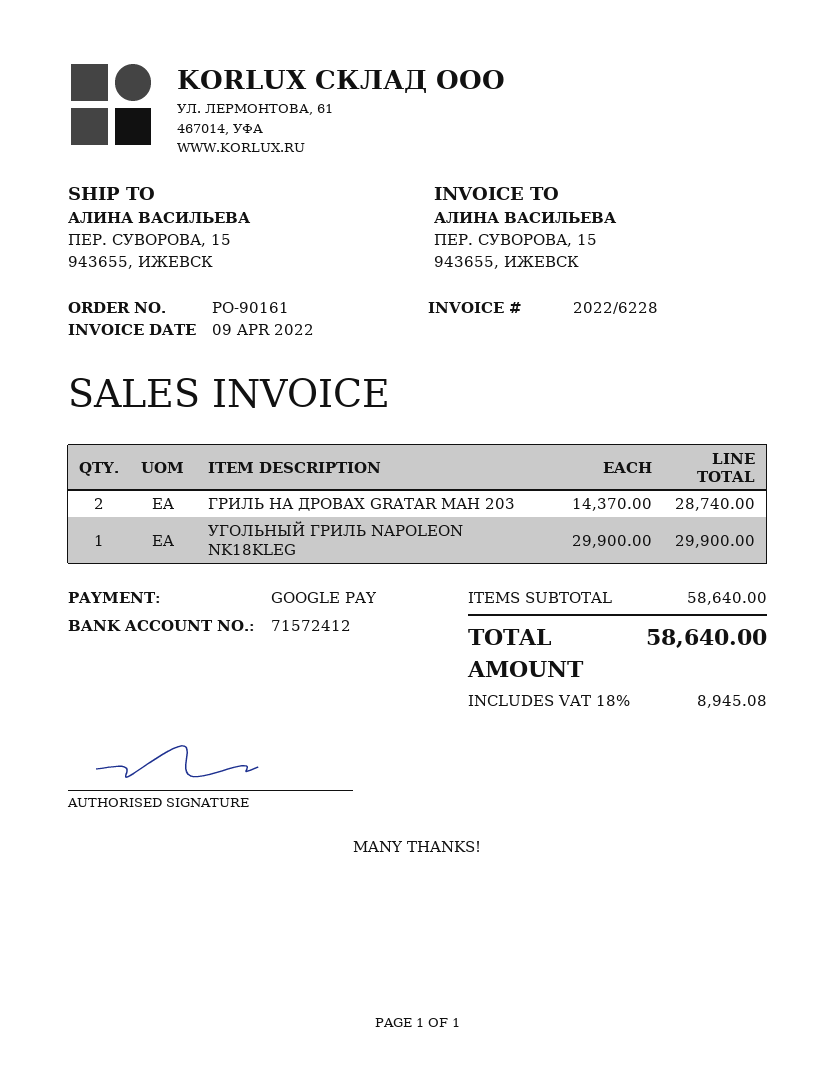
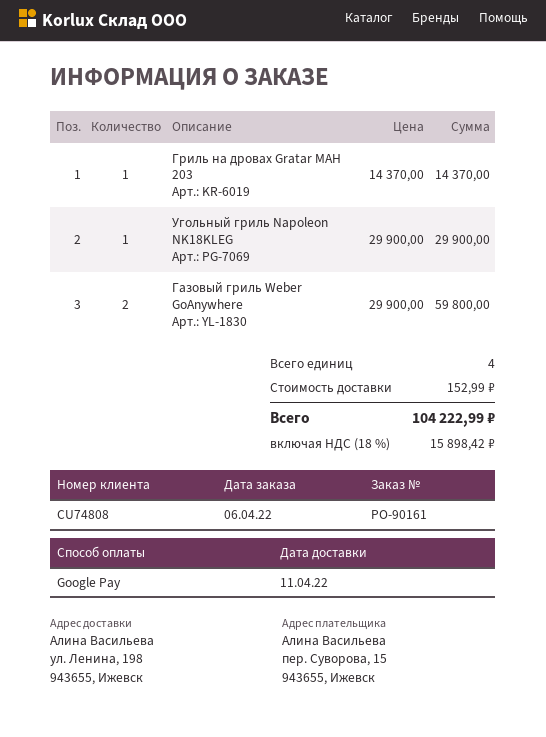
ship to: ПЕР. СУВОРОВА, 15, 943655, ИЖЕВСК -> ул. Ленина, 198, 943655, Ижевск
ГРИЛЬ НА ДРОВАХ GRATAR МАН 203: 2 x 14370.00 = 28740.00 -> 1 x 14370.00 = 14370.00
Газовый гриль Weber GoAnywhere: none -> 2 x 29900.00 = 59800.00
shipping: none -> 152.99
tax: 18% = 8945.08 -> 18% = 15898.42
total: 58640.00 -> 104222.99

